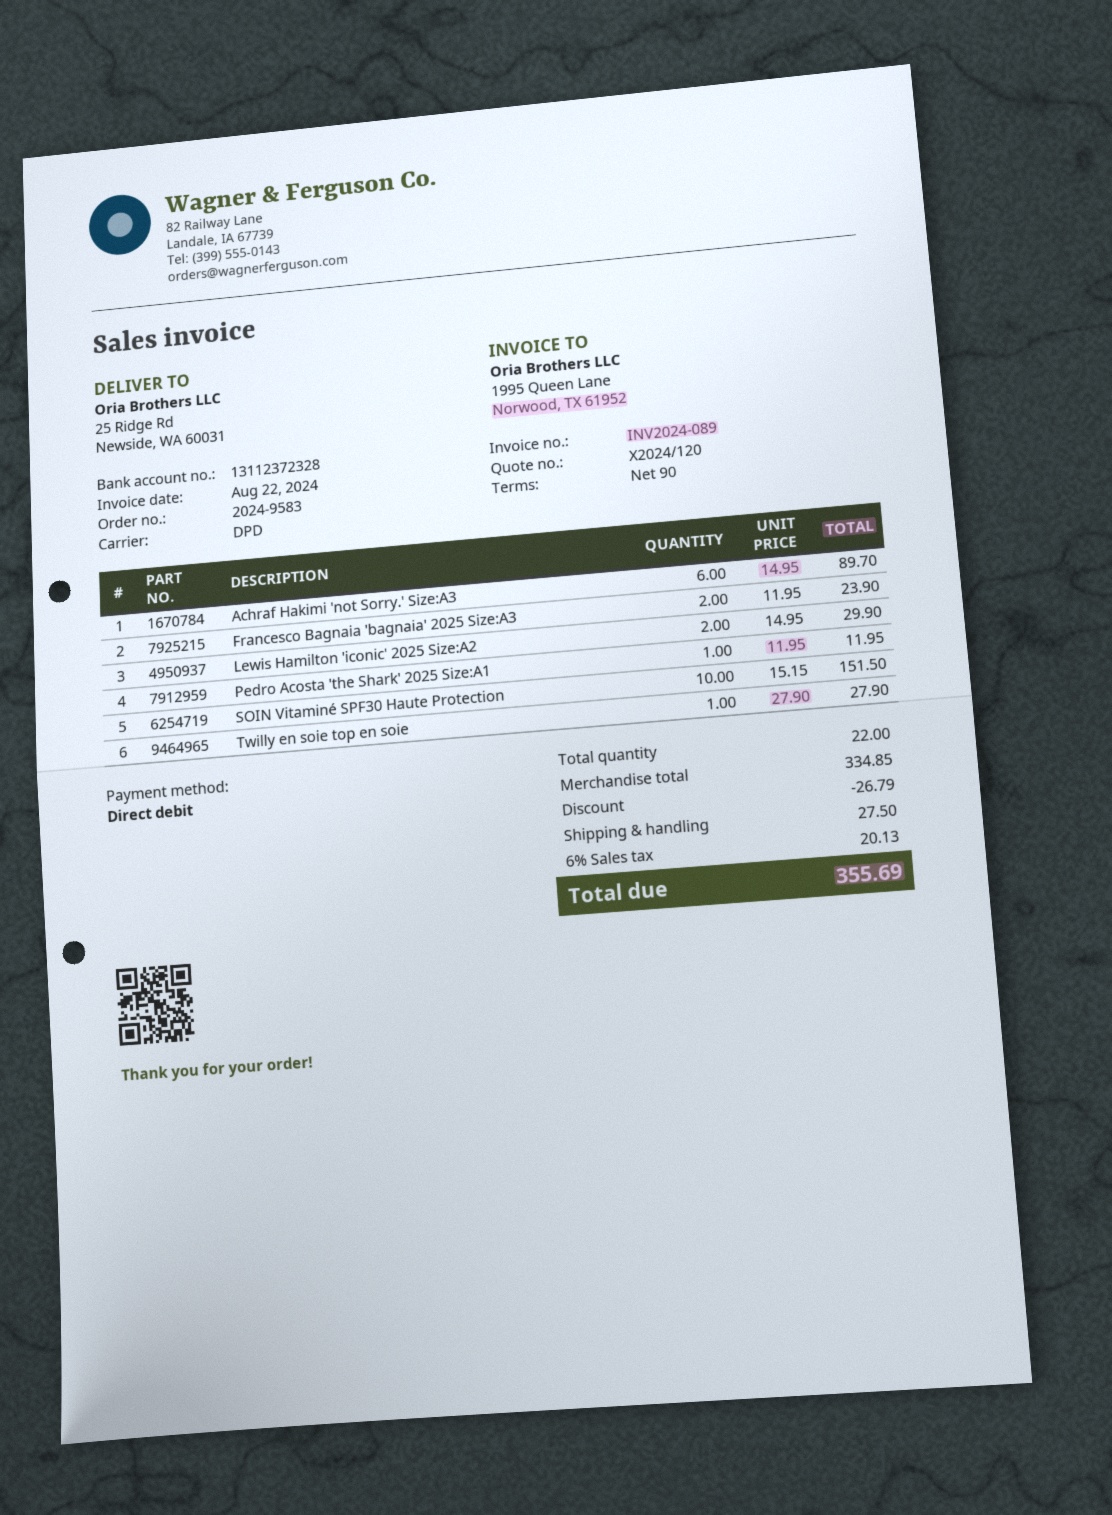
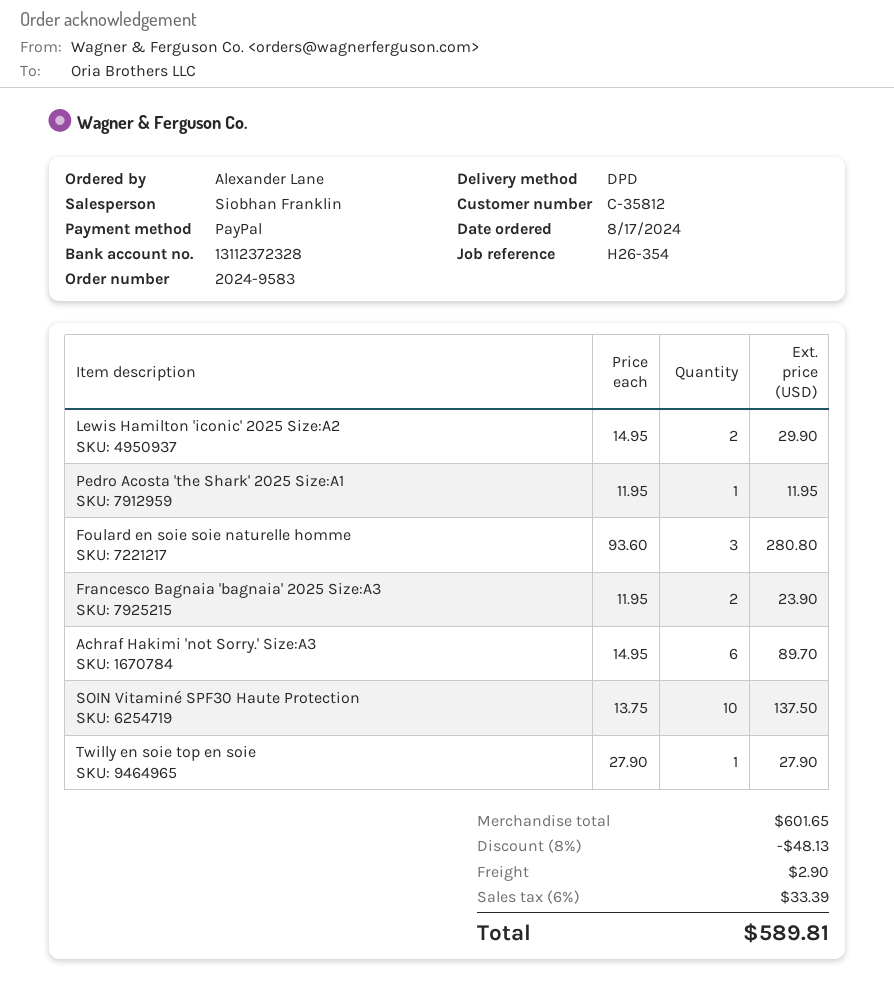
payment method: direct debit -> PayPal
SOIN Vitaminé SPF30 Haute Protection: 10 x 15.15 = 151.50 -> 10 x 13.75 = 137.50
Foulard en soie soie naturelle homme: none -> 3 x 93.60 = 280.80
subtotal: 334.85 -> 601.65
discount: 26.79 -> 48.13
shipping: 27.50 -> 2.90
tax: 6% = 20.13 -> 6% = 33.39
total: 355.69 -> 589.81

